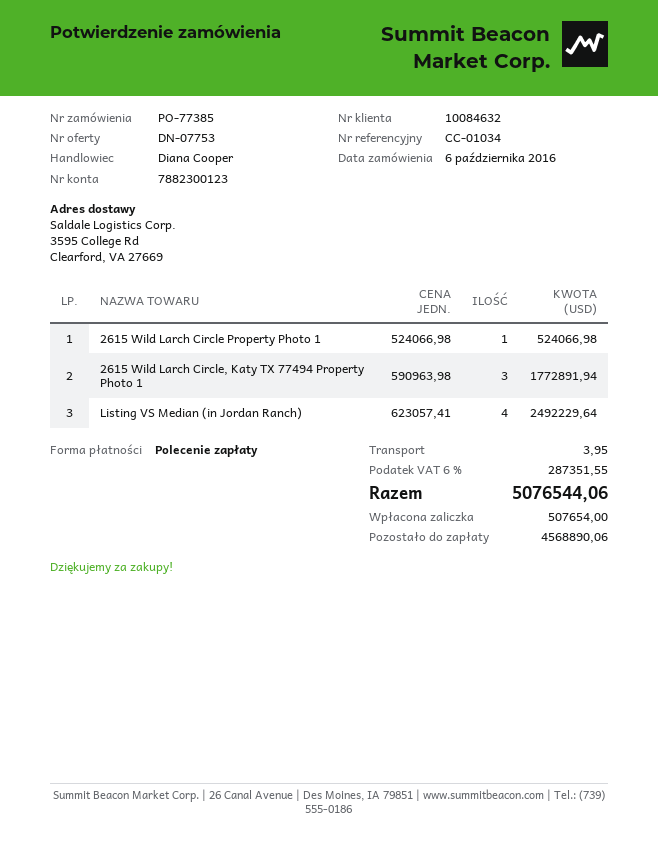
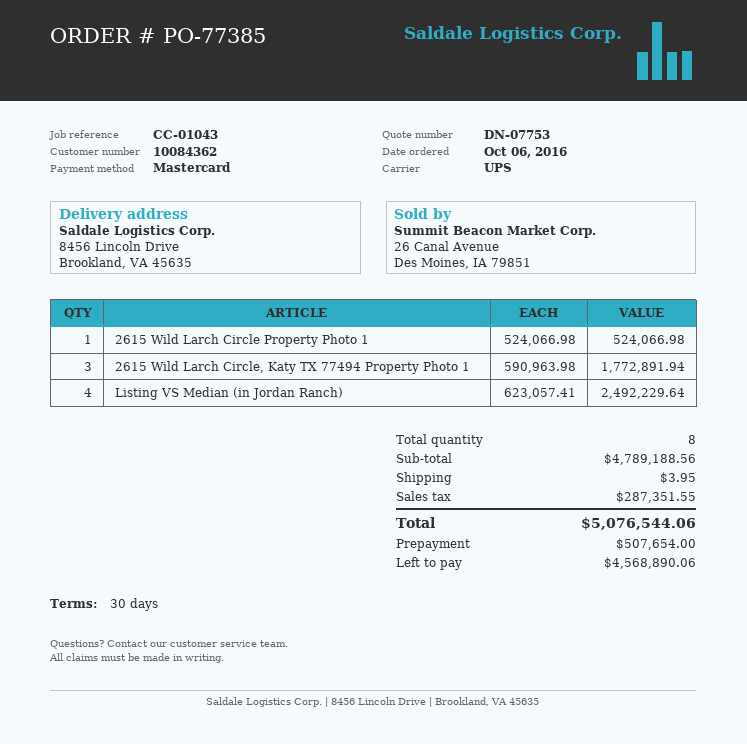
customer number: 10084632 -> 10084362
reference: CC-01034 -> CC-01043
payment method: direct debit -> Mastercard
ship to: 3595 College Rd, Clearford, VA 27669 -> 8456 Lincoln Drive, Brookland, VA 45635

